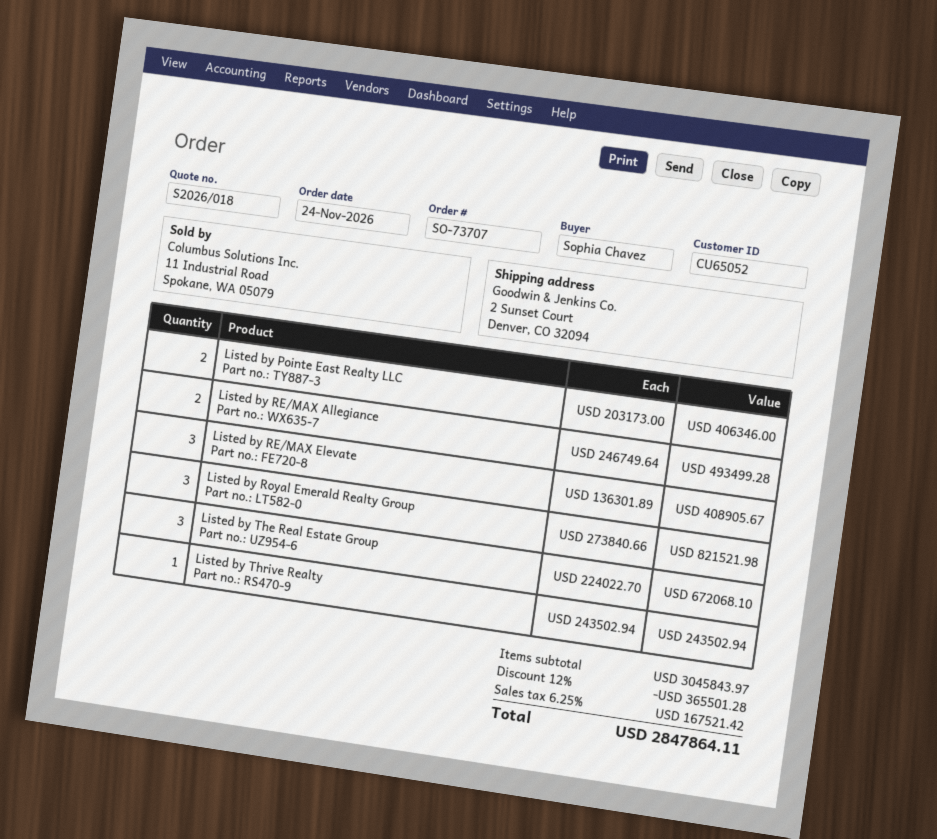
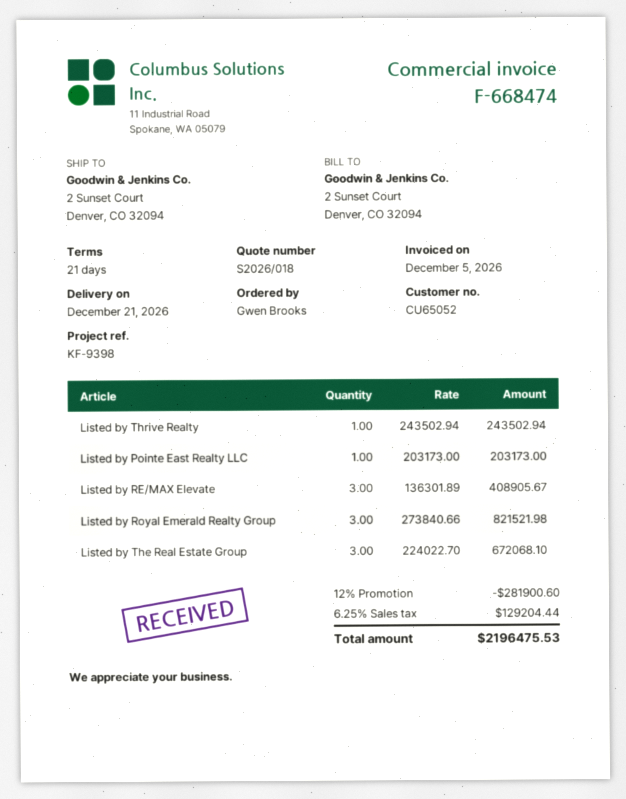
ordered by: Sophia Chavez -> Gwen Brooks
Listed by Pointe East Realty LLC: 2 x 203173.00 = 406346.00 -> 1 x 203173.00 = 203173.00
Listed by RE/MAX Allegiance: 2 x 246749.64 = 493499.28 -> none
discount: 12% = 365501.28 -> 12% = 281900.60
tax: 6.25% = 167521.42 -> 6.25% = 129204.44
total: 2847864.11 -> 2196475.53

